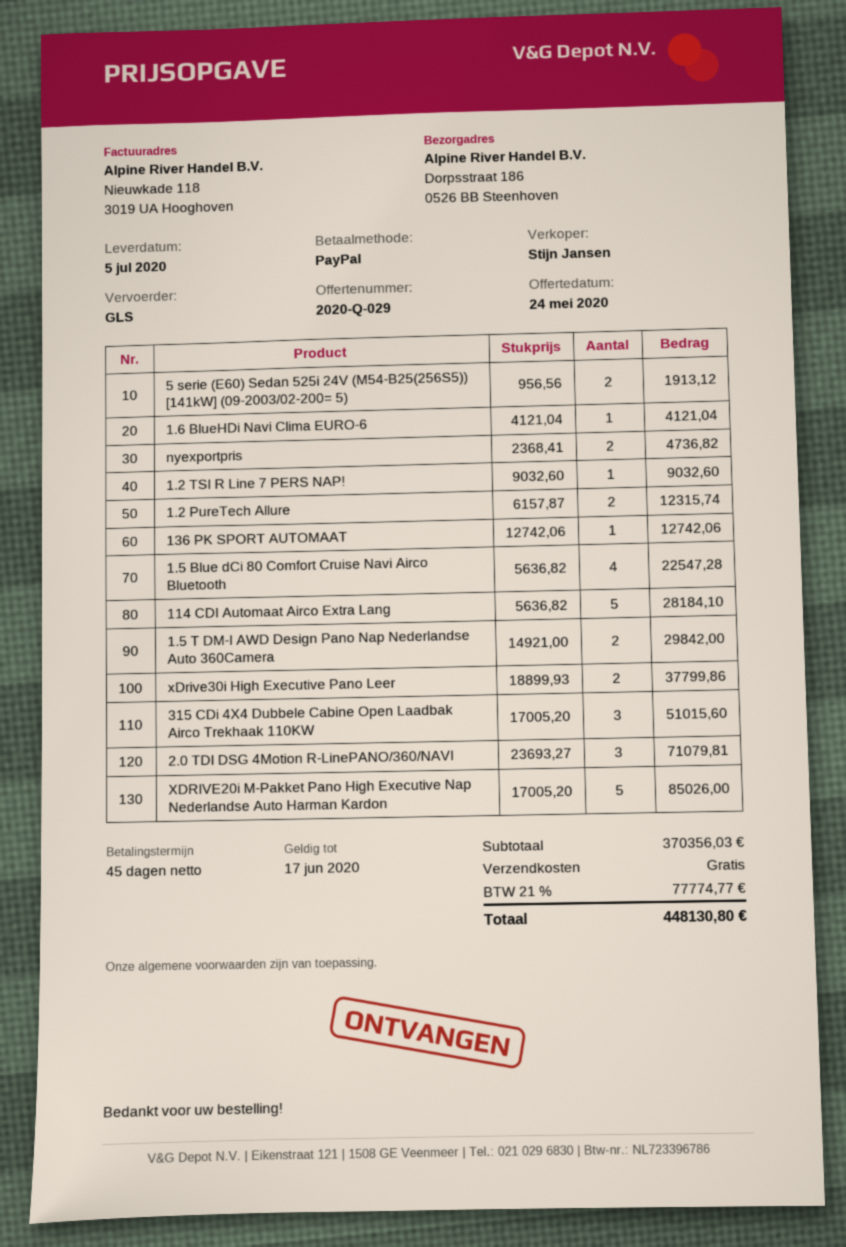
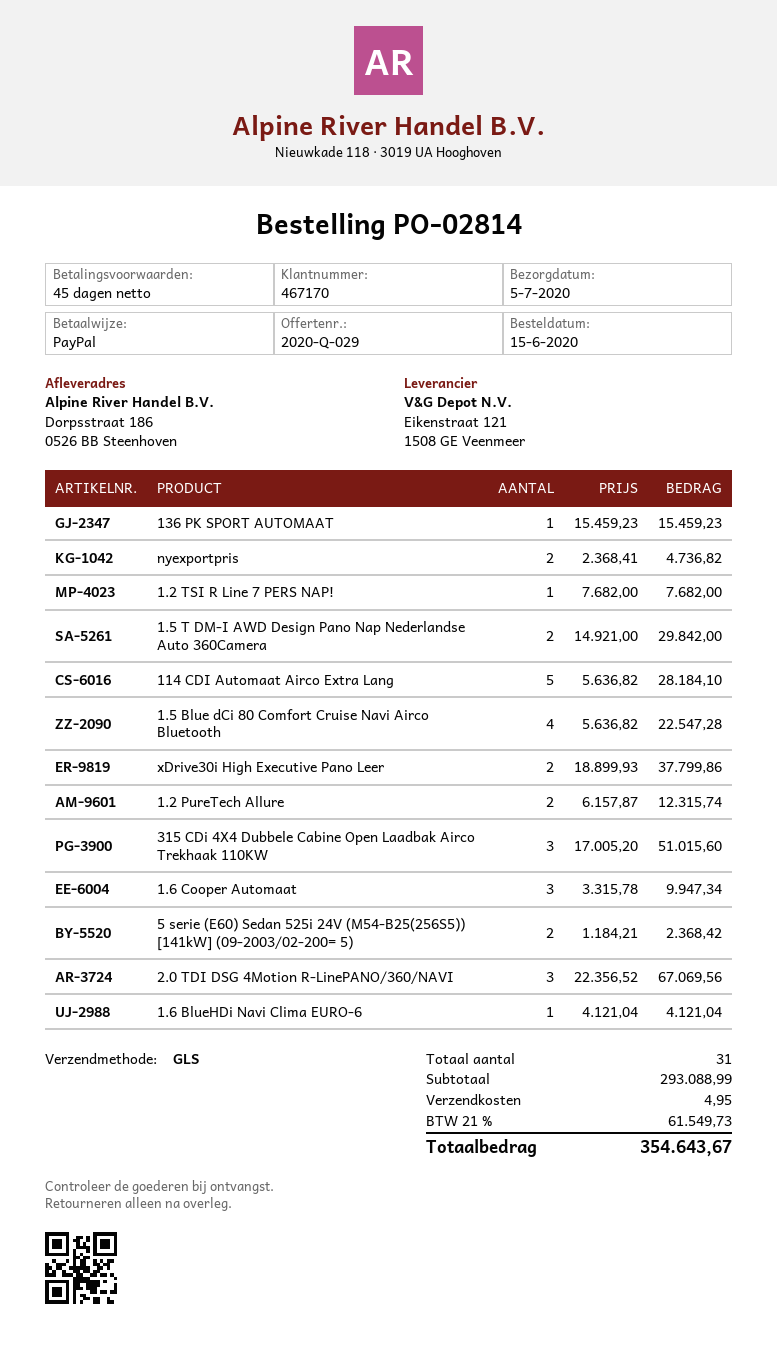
5 serie (E60) Sedan 525i 24V (M54-B25(256S5)) [141kW] (09-2003/02-200= 5): 2 x 956.56 = 1913.12 -> 2 x 1184.21 = 2368.42
1.2 TSI R Line 7 PERS NAP!: 1 x 9032.60 = 9032.60 -> 1 x 7682.00 = 7682.00
136 PK SPORT AUTOMAAT: 1 x 12742.06 = 12742.06 -> 1 x 15459.23 = 15459.23
2.0 TDI DSG 4Motion R-LinePANO/360/NAVI: 3 x 23693.27 = 71079.81 -> 3 x 22356.52 = 67069.56
XDRIVE20i M-Pakket Pano High Executive Nap Nederlandse Auto Harman Kardon: 5 x 17005.20 = 85026.00 -> none
1.6 Cooper Automaat: none -> 3 x 3315.78 = 9947.34
subtotal: 370356.03 -> 293088.99
shipping: 0.00 -> 4.95
tax: 21% = 77774.77 -> 21% = 61549.73
total: 448130.80 -> 354643.67

